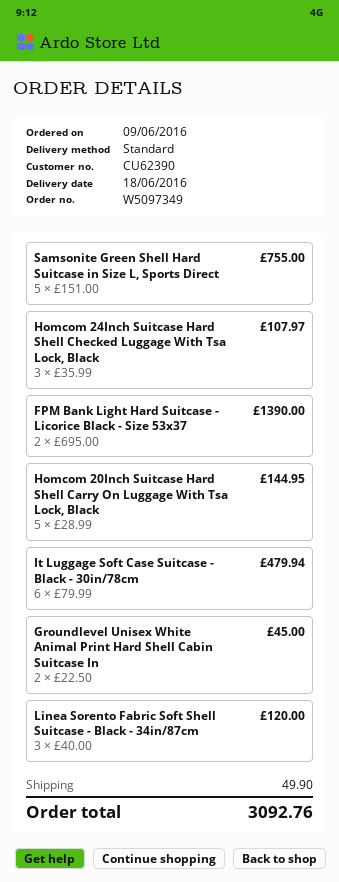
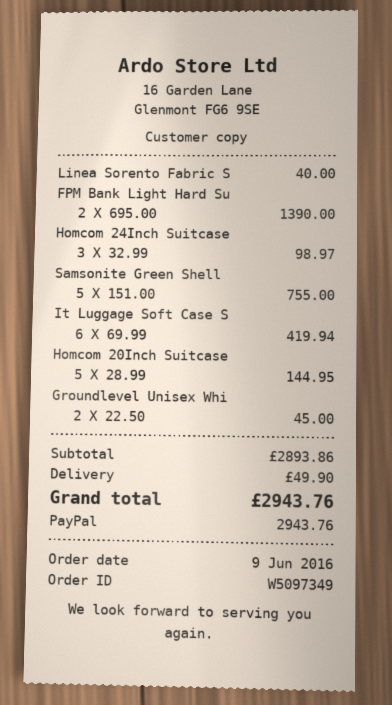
Homcom 24Inch Suitcase Hard Shell Checked Luggage With Tsa Lock, Black: 3 x 35.99 = 107.97 -> 3 x 32.99 = 98.97
It Luggage Soft Case Suitcase - Black - 30in/78cm: 6 x 79.99 = 479.94 -> 6 x 69.99 = 419.94
Linea Sorento Fabric Soft Shell Suitcase - Black - 34in/87cm: 3 x 40.00 = 120.00 -> 1 x 40.00 = 40.00
total: 3092.76 -> 2943.76

